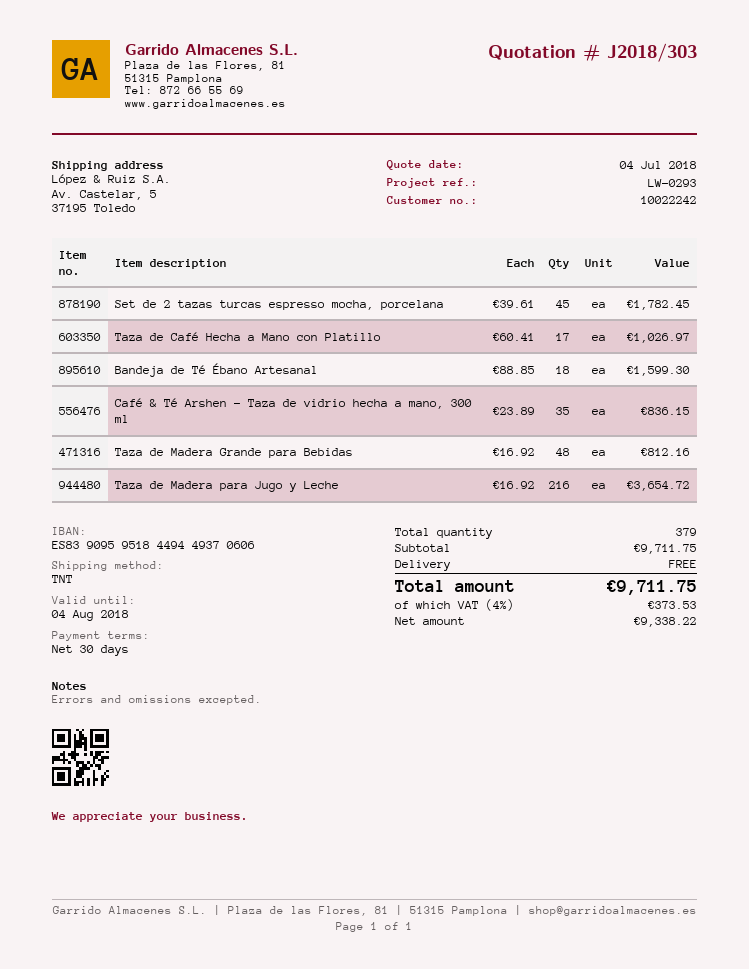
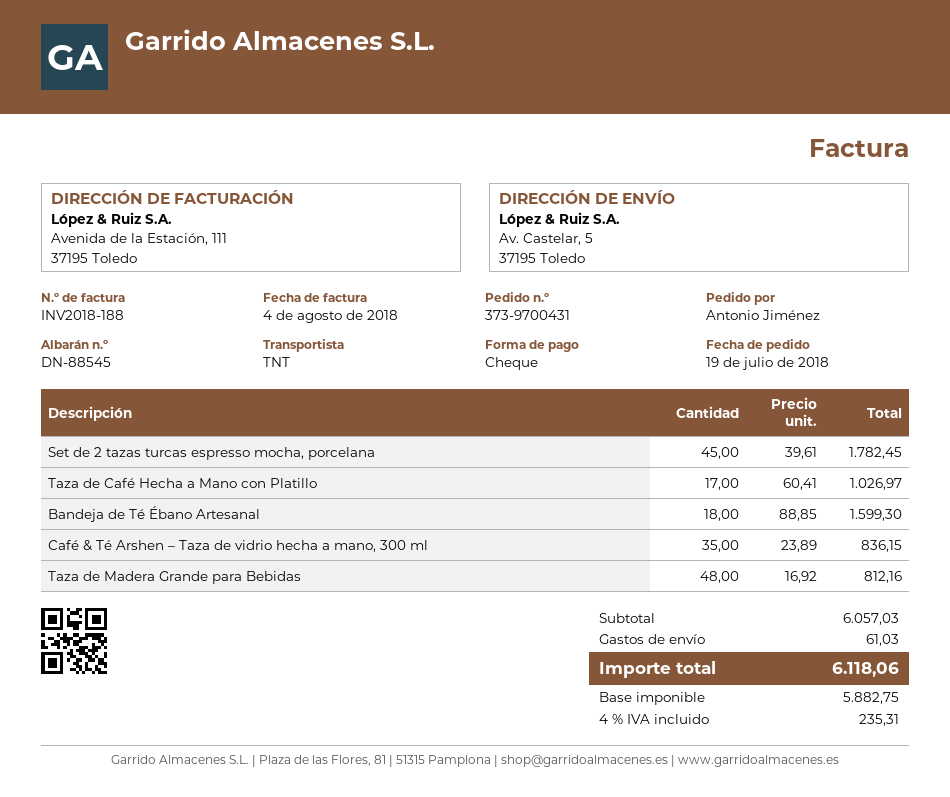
Taza de Madera para Jugo y Leche: 216 x 16.92 = 3654.72 -> none
subtotal: 9711.75 -> 6057.03
shipping: 0.00 -> 61.03
net: 9338.22 -> 5882.75
tax: 4% = 373.53 -> 4% = 235.31
total: 9711.75 -> 6118.06

